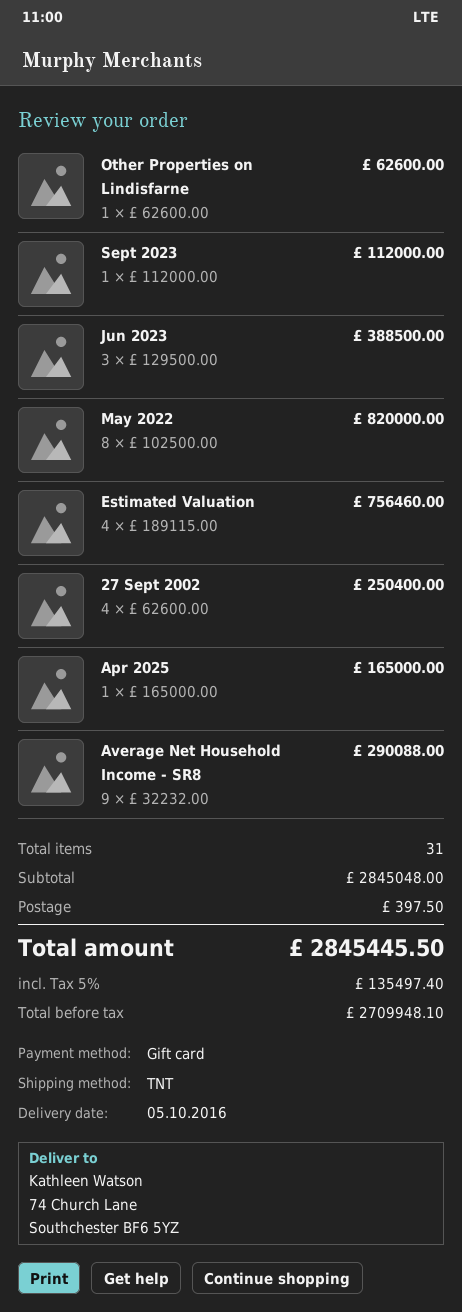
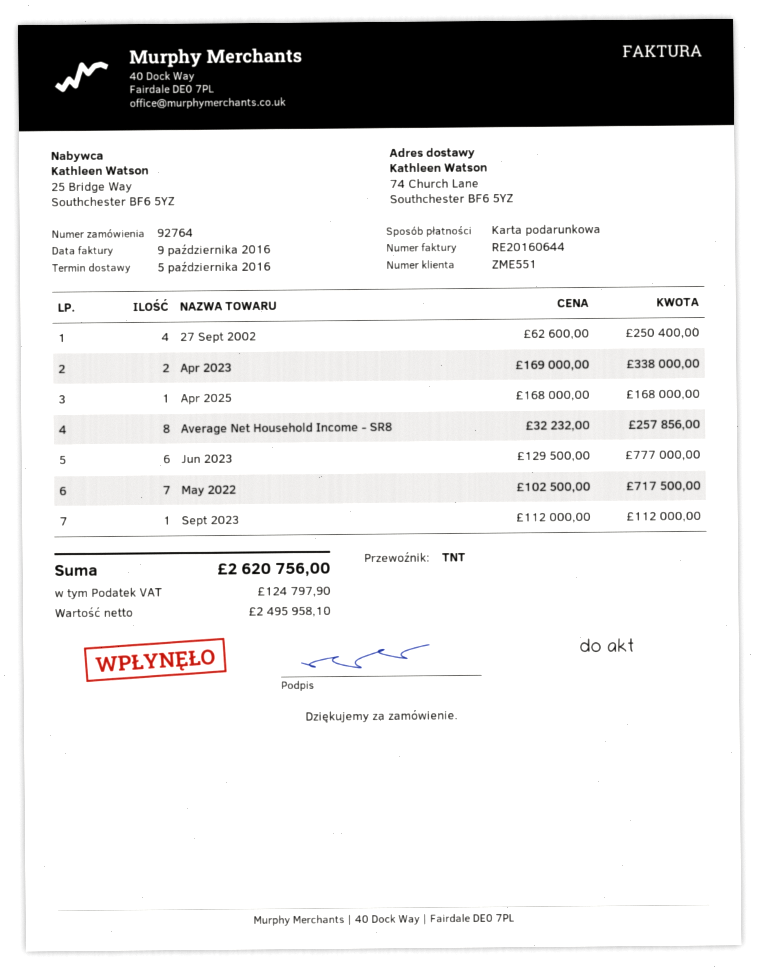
Other Properties on Lindisfarne: 1 x 62600.00 = 62600.00 -> none
Jun 2023: 3 x 129500.00 = 388500.00 -> 6 x 129500.00 = 777000.00
May 2022: 8 x 102500.00 = 820000.00 -> 7 x 102500.00 = 717500.00
Estimated Valuation: 4 x 189115.00 = 756460.00 -> none
Apr 2025: 1 x 165000.00 = 165000.00 -> 1 x 168000.00 = 168000.00
Average Net Household Income - SR8: 9 x 32232.00 = 290088.00 -> 8 x 32232.00 = 257856.00
Apr 2023: none -> 2 x 169000.00 = 338000.00
shipping: 397.50 -> none
net: 2709948.10 -> 2495958.10
tax: 135497.40 -> 124797.90
total: 2845445.50 -> 2620756.00

